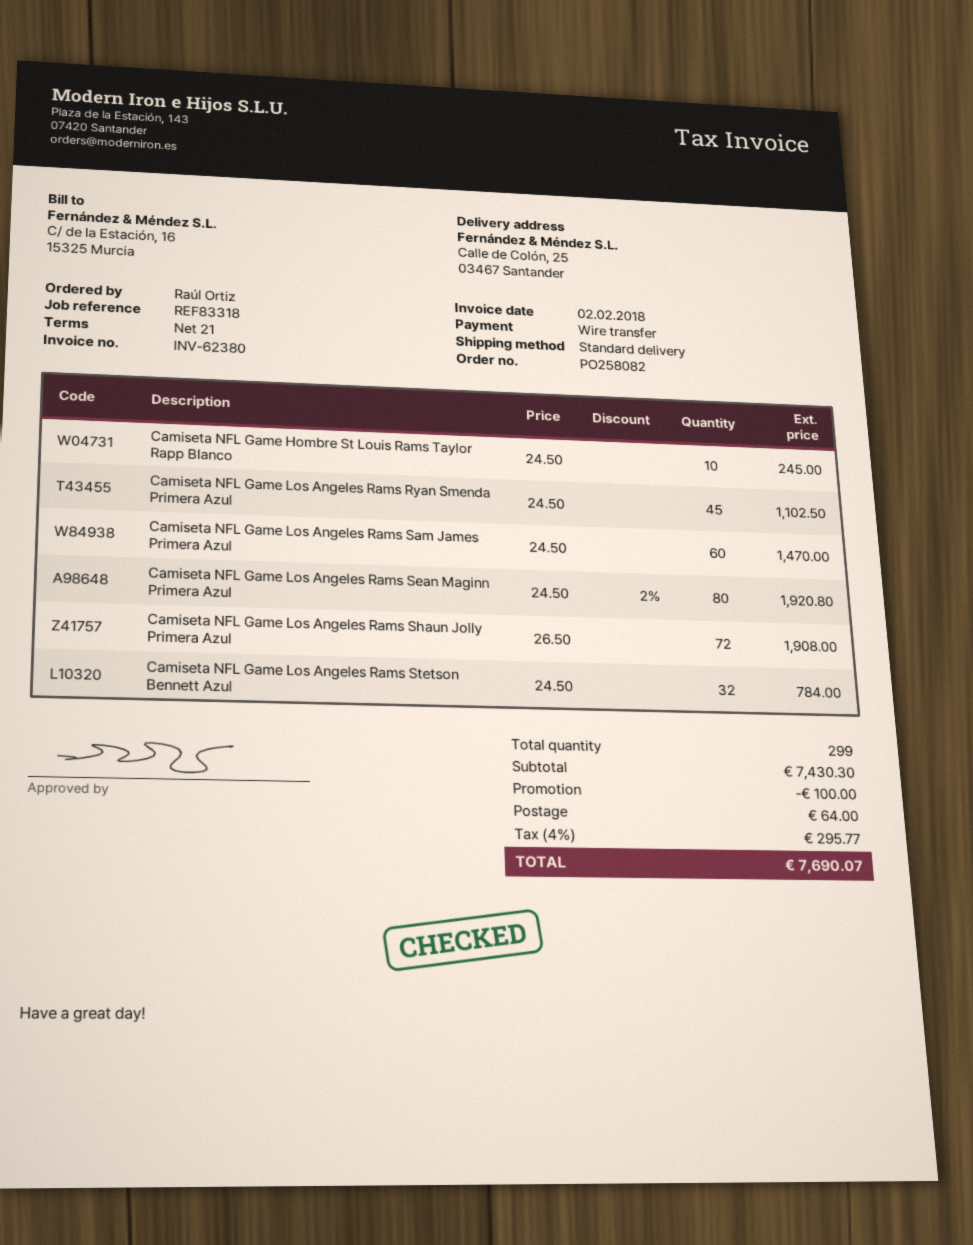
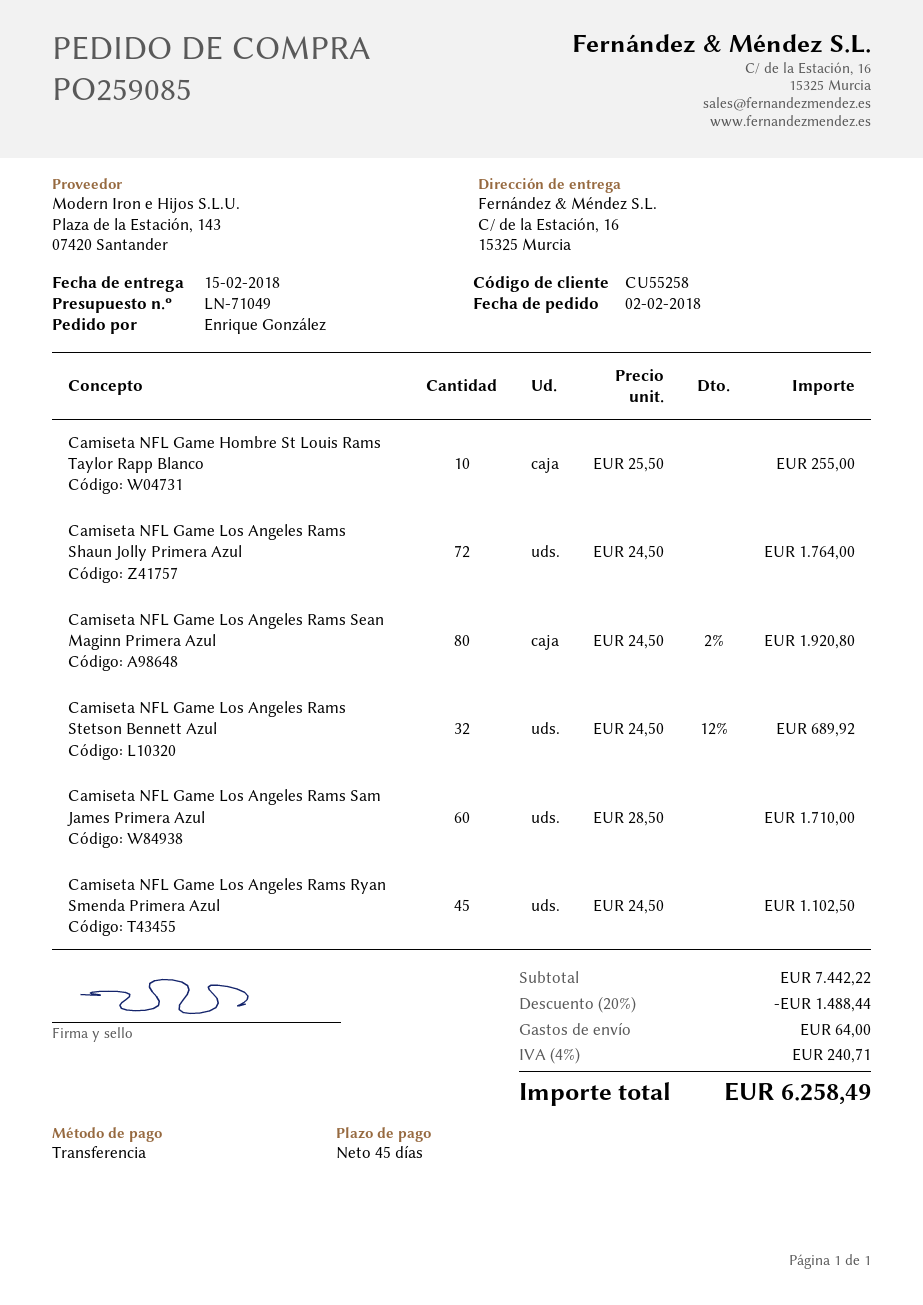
order number: PO258082 -> PO259085
payment terms: 21 days -> 45 days
ordered by: Raúl Ortiz -> Enrique González
ship to: Calle de Colón, 25, 03467 Santander -> C/ de la Estación, 16, 15325 Murcia
Camiseta NFL Game Hombre St Louis Rams Taylor Rapp Blanco: 10 x 24.50 = 245.00 -> 10 x 25.50 = 255.00
Camiseta NFL Game Los Angeles Rams Sam James Primera Azul: 60 x 24.50 = 1470.00 -> 60 x 28.50 = 1710.00
Camiseta NFL Game Los Angeles Rams Shaun Jolly Primera Azul: 72 x 26.50 = 1908.00 -> 72 x 24.50 = 1764.00
Camiseta NFL Game Los Angeles Rams Stetson Bennett Azul: 32 x 24.50 = 784.00 -> 32 x 24.50 - 12% = 689.92
subtotal: 7430.30 -> 7442.22
discount: 100.00 -> 1488.44
tax: 4% = 295.77 -> 4% = 240.71
total: 7690.07 -> 6258.49

